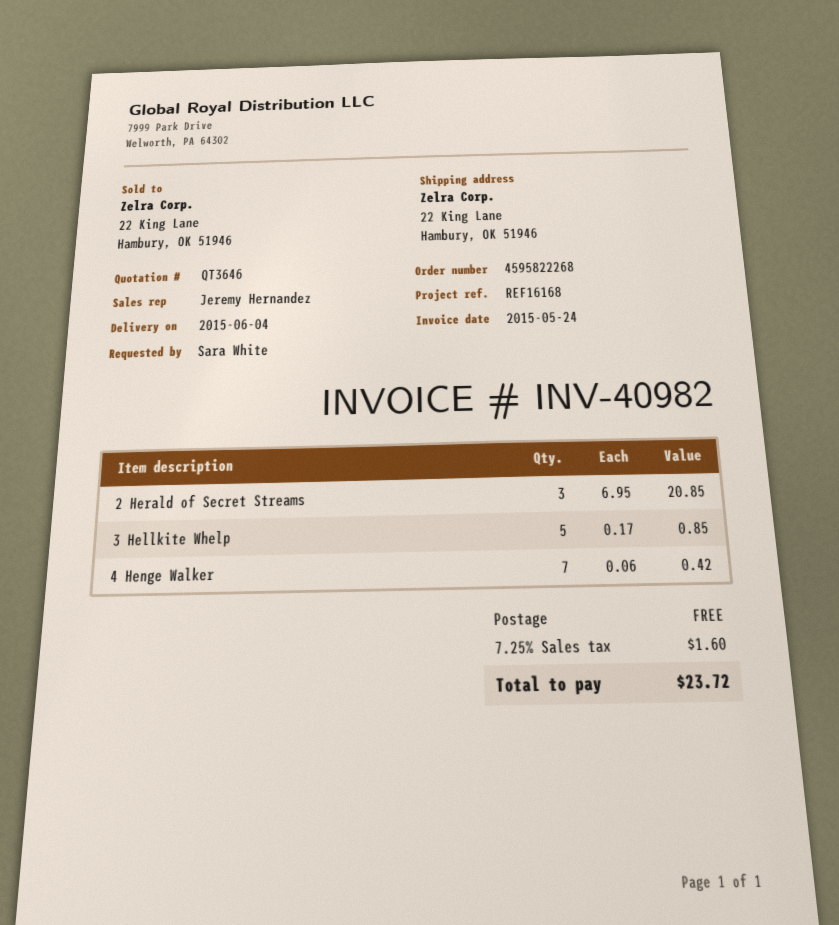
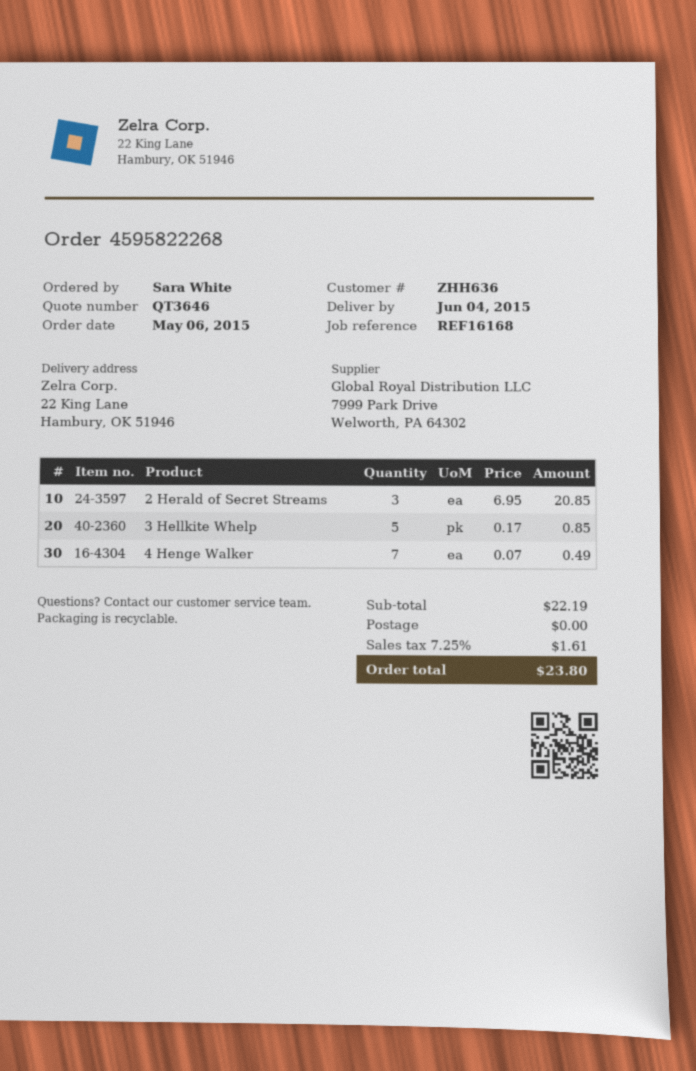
4 Henge Walker: 7 x 0.06 = 0.42 -> 7 x 0.07 = 0.49
tax: 7.25% = 1.60 -> 7.25% = 1.61
total: 23.72 -> 23.80

